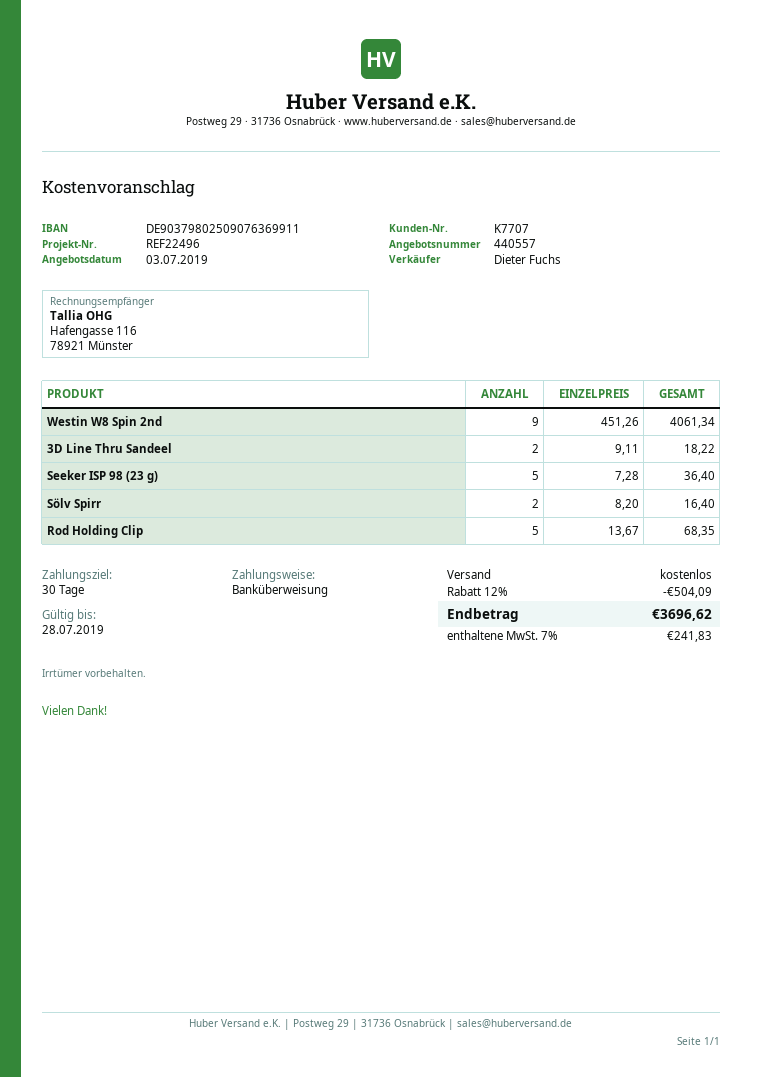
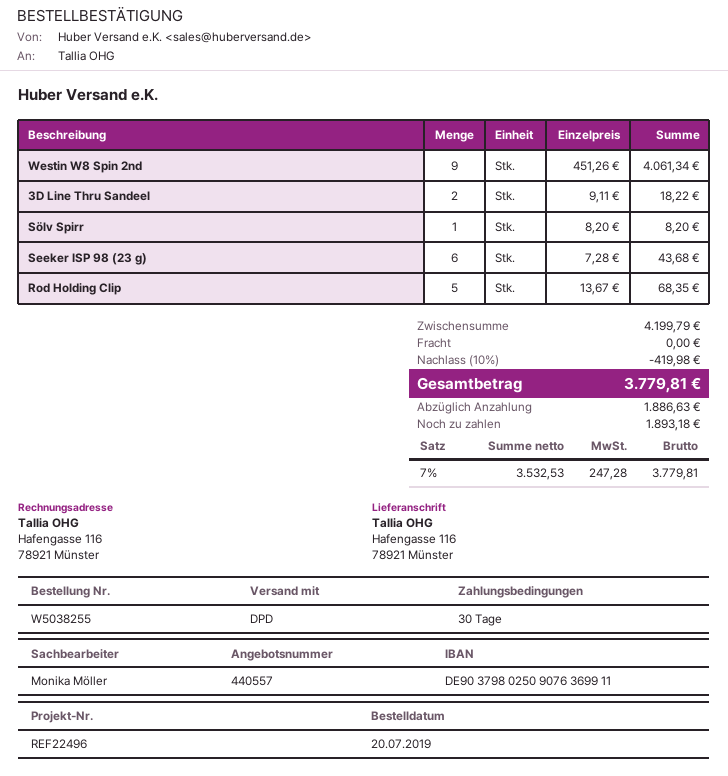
sales rep: Dieter Fuchs -> Monika Möller
Seeker ISP 98 (23 g): 5 x 7.28 = 36.40 -> 6 x 7.28 = 43.68
Sölv Spirr: 2 x 8.20 = 16.40 -> 1 x 8.20 = 8.20
discount: 12% = 504.09 -> 10% = 419.98
tax: 7% = 241.83 -> 7% = 247.28
total: 3696.62 -> 3779.81

